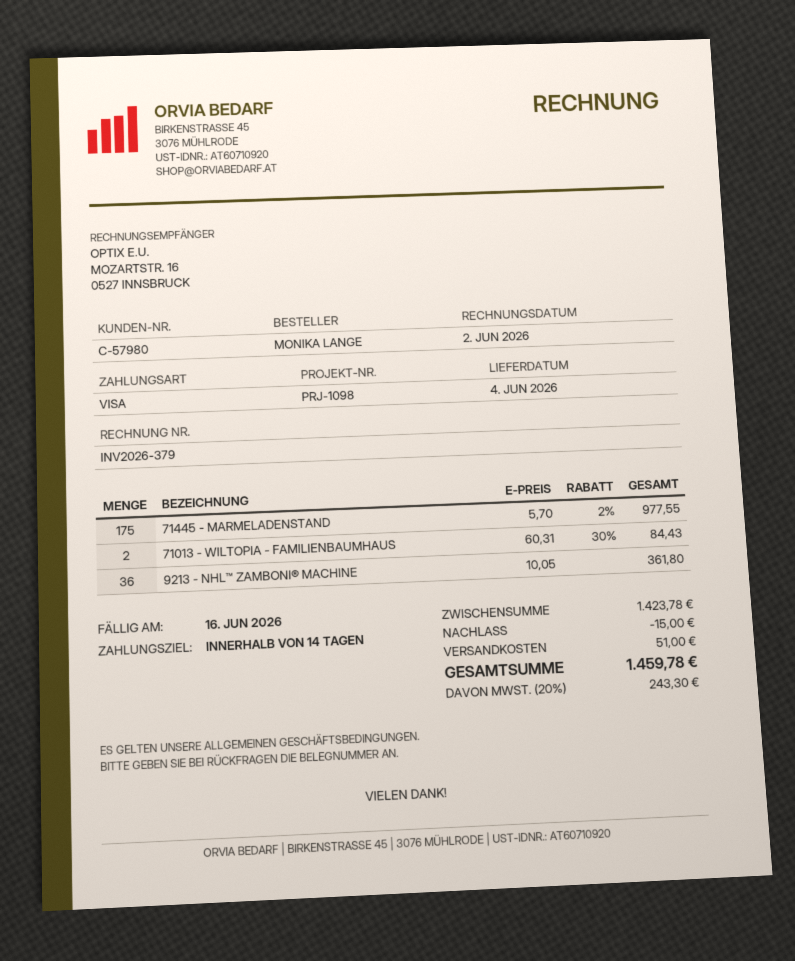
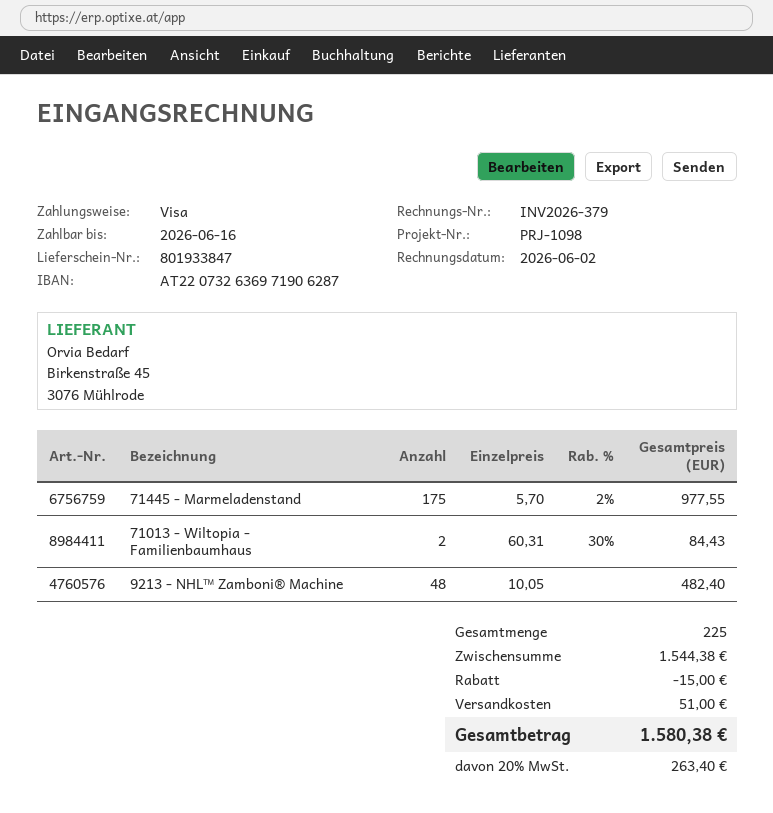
9213 - NHL™ ZAMBONI® MACHINE: 36 x 10.05 = 361.80 -> 48 x 10.05 = 482.40
subtotal: 1423.78 -> 1544.38
tax: 20% = 243.30 -> 20% = 263.40
total: 1459.78 -> 1580.38

